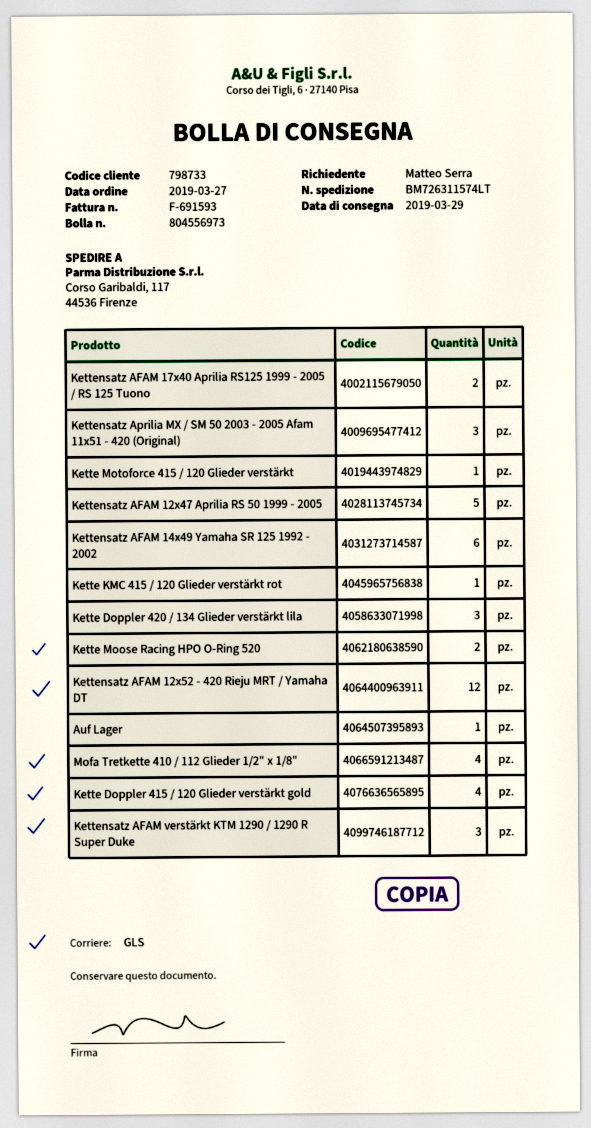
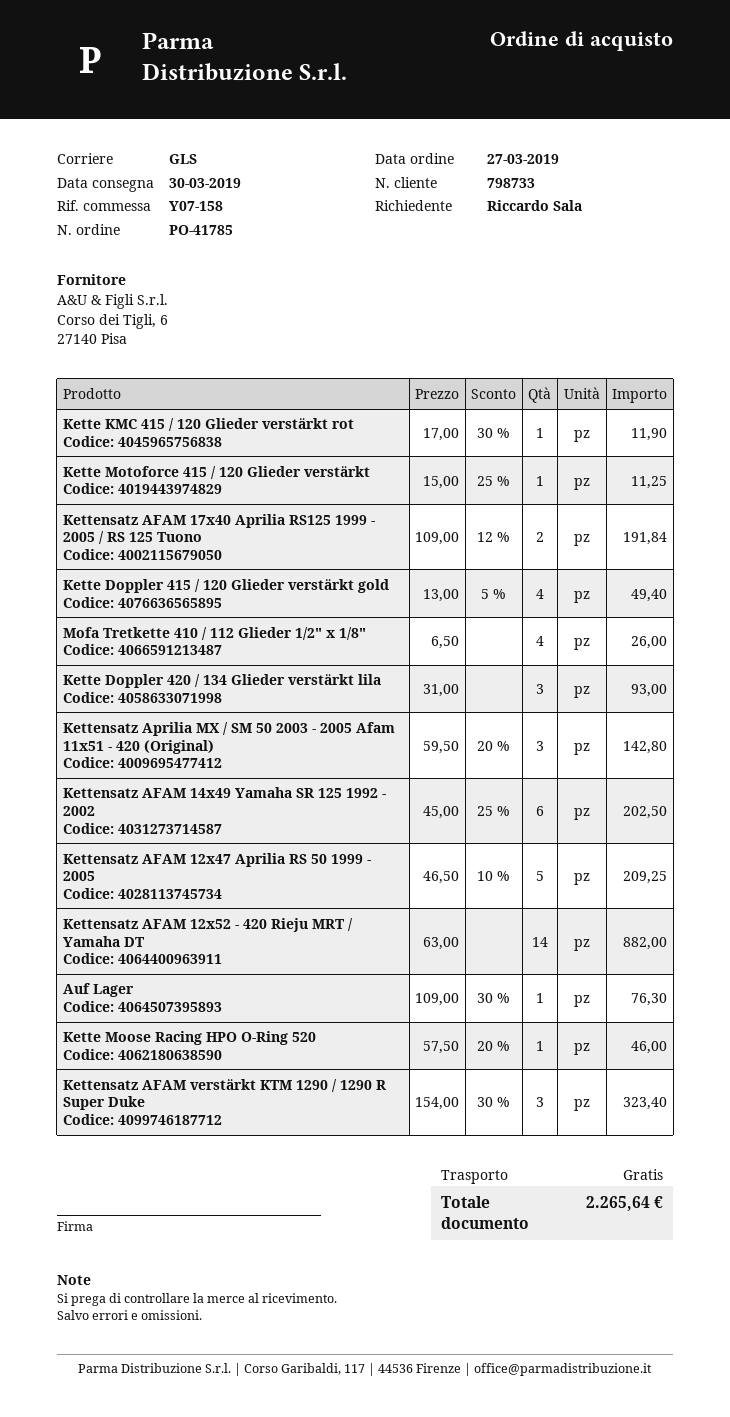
delivery date: 2019-03-29 -> 2019-03-30
ordered by: Matteo Serra -> Riccardo Sala
Kette Moose Racing HPO O-Ring 520: 2 -> 1
Kettensatz AFAM 12x52 - 420 Rieju MRT / Yamaha DT: 12 -> 14

